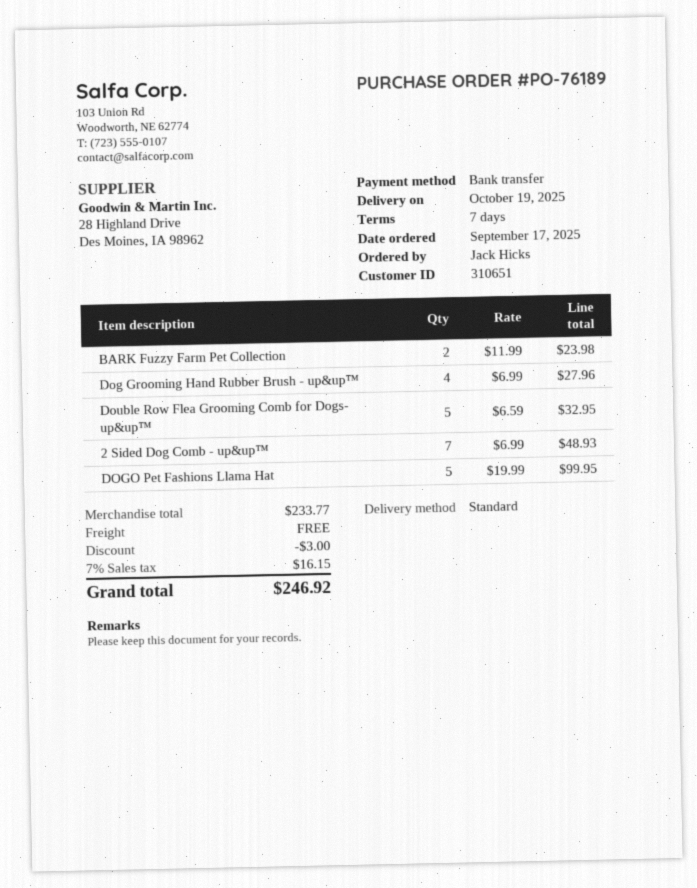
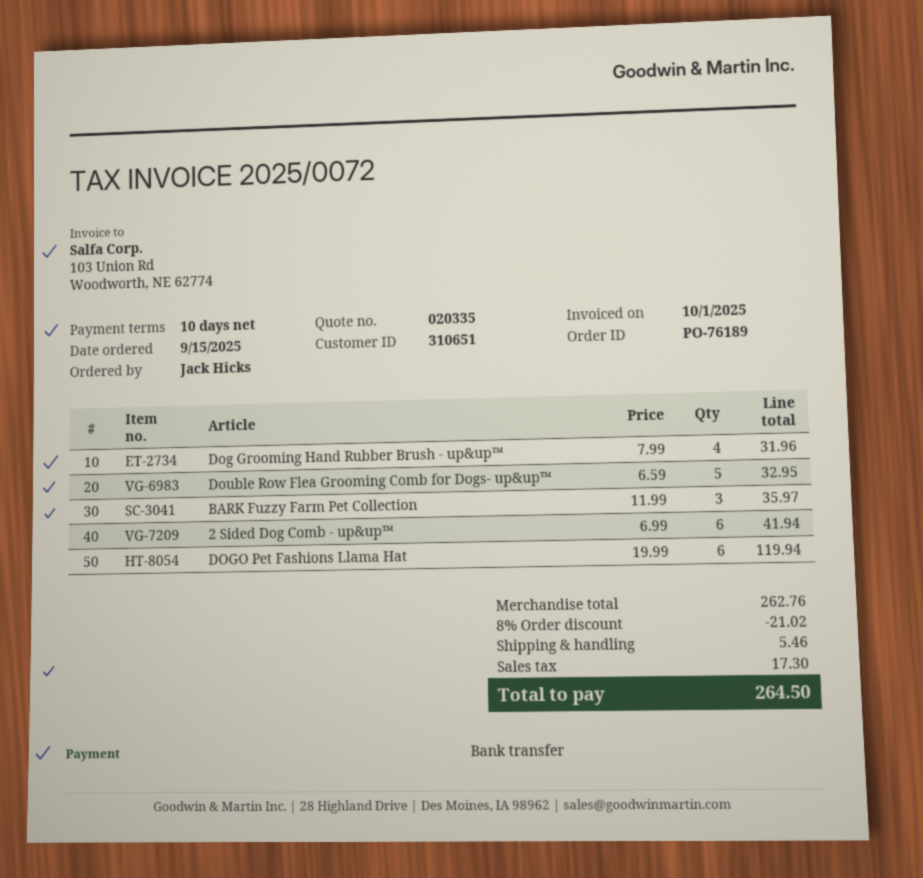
order date: 2025-09-17 -> 2025-09-15
payment terms: 7 days -> 10 days
BARK Fuzzy Farm Pet Collection: 2 x 11.99 = 23.98 -> 3 x 11.99 = 35.97
Dog Grooming Hand Rubber Brush - up&up™: 4 x 6.99 = 27.96 -> 4 x 7.99 = 31.96
2 Sided Dog Comb - up&up™: 7 x 6.99 = 48.93 -> 6 x 6.99 = 41.94
DOGO Pet Fashions Llama Hat: 5 x 19.99 = 99.95 -> 6 x 19.99 = 119.94
subtotal: 233.77 -> 262.76
discount: 3.00 -> 21.02
shipping: 0.00 -> 5.46
tax: 16.15 -> 17.30
total: 246.92 -> 264.50

